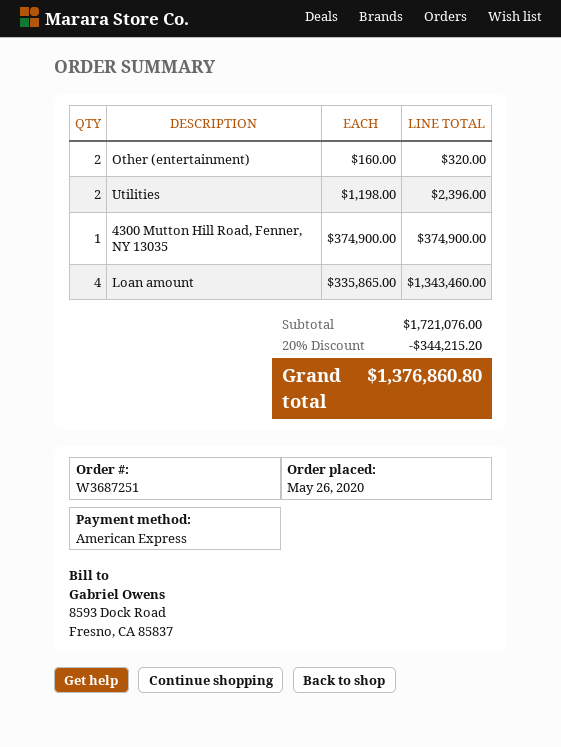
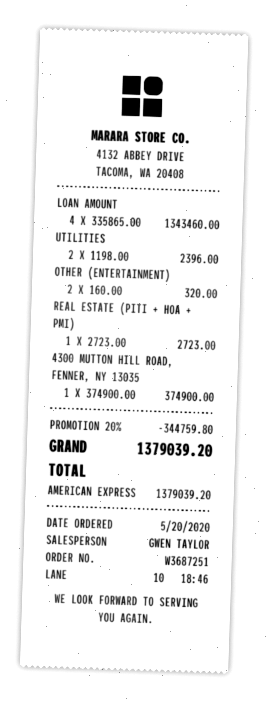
order date: 2020-05-26 -> 2020-05-20
REAL ESTATE (PITI + HOA + PMI): none -> 1 x 2723.00 = 2723.00
discount: 20% = 344215.20 -> 20% = 344759.80
total: 1376860.80 -> 1379039.20

